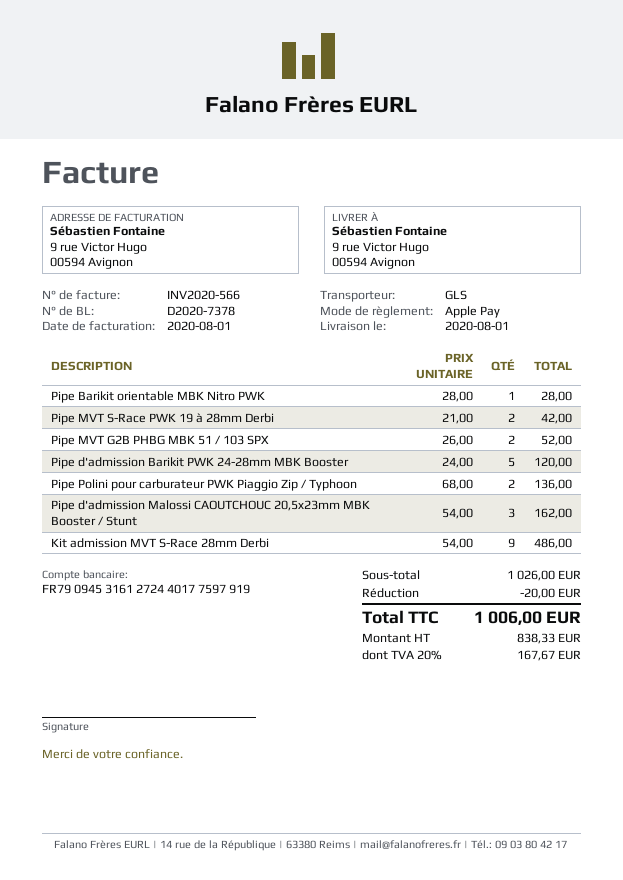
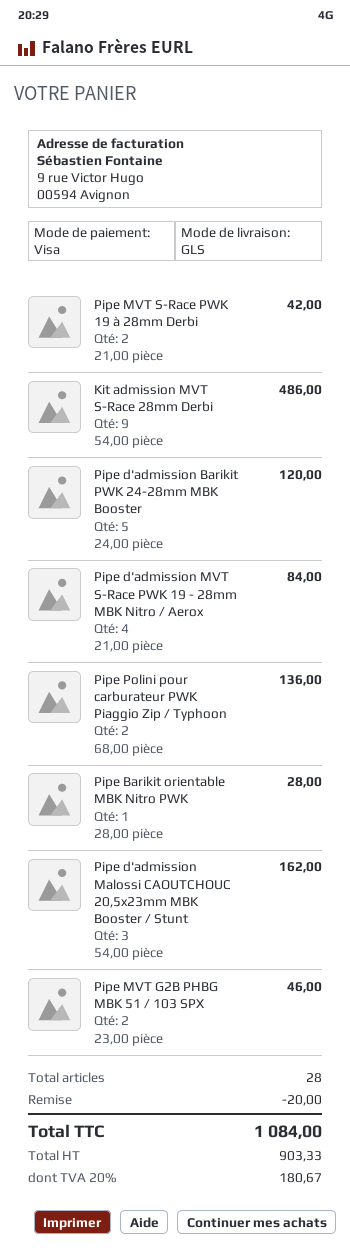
payment method: Apple Pay -> Visa
Pipe MVT G2B PHBG MBK 51 / 103 SPX: 2 x 26.00 = 52.00 -> 2 x 23.00 = 46.00
Pipe d'admission MVT S-Race PWK 19 - 28mm MBK Nitro / Aerox: none -> 4 x 21.00 = 84.00
net: 838.33 -> 903.33
tax: 20% = 167.67 -> 20% = 180.67
total: 1006.00 -> 1084.00

